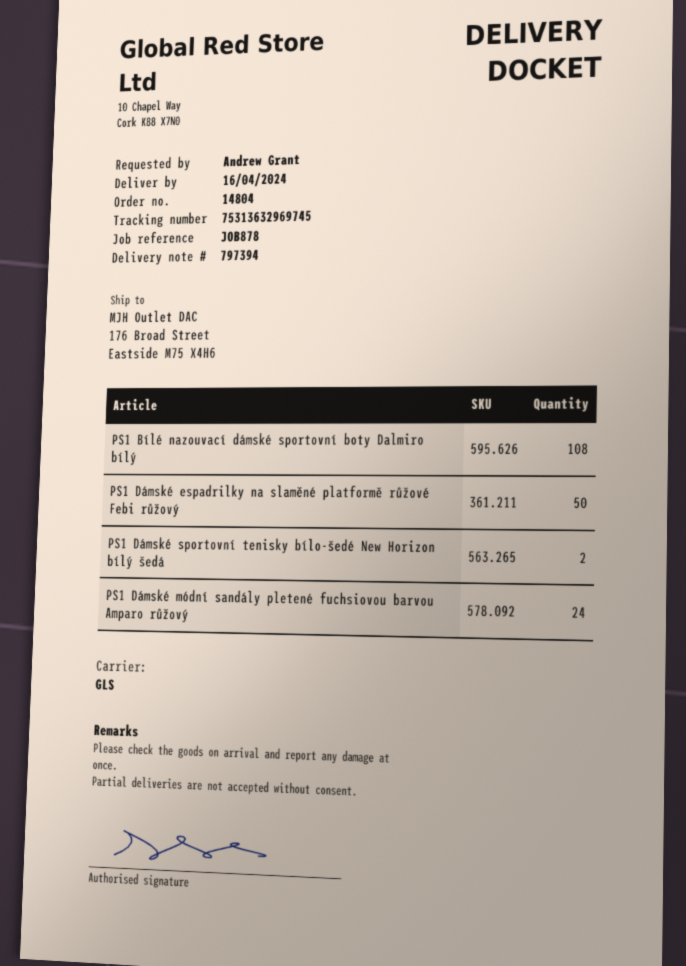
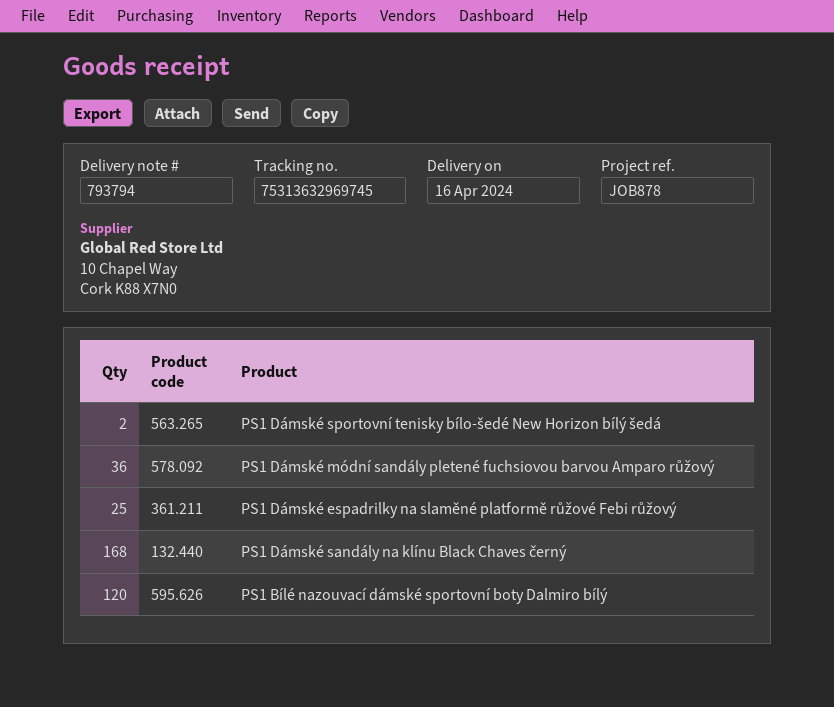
delivery note number: 797394 -> 793794
PS1 Bílé nazouvací dámské sportovní boty Dalmiro bílý: 108 -> 120
PS1 Dámské espadrilky na slaměné platformě růžové Febi růžový: 50 -> 25
PS1 Dámské módní sandály pletené fuchsiovou barvou Amparo růžový: 24 -> 36
PS1 Dámské sandály na klínu Black Chaves černý: none -> 168

